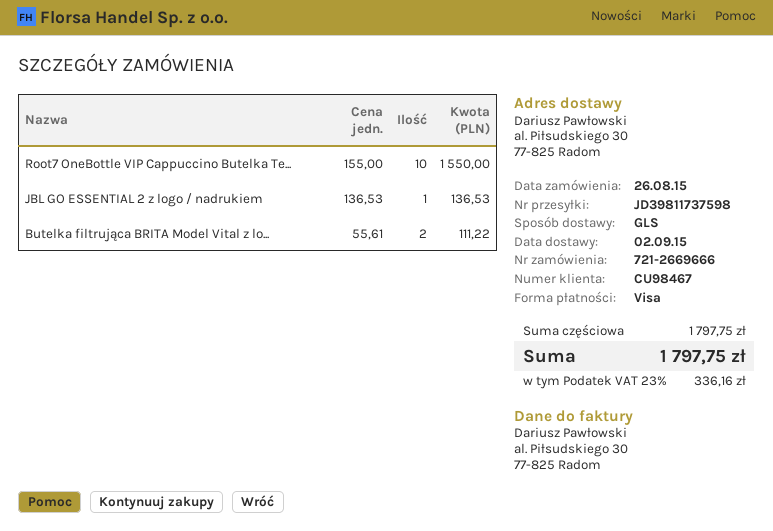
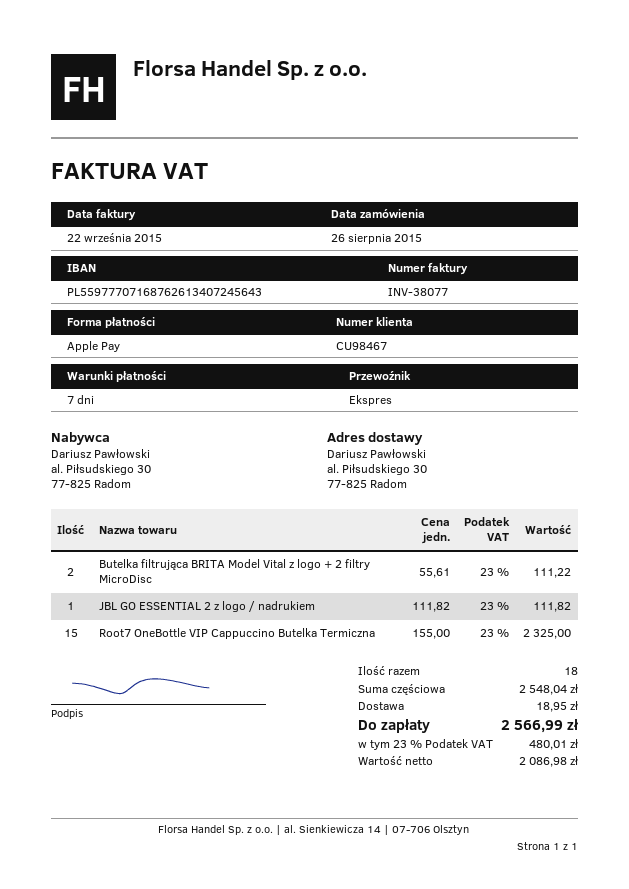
payment method: Visa -> Apple Pay
shipping method: GLS -> express
Root7 OneBottle VIP Cappuccino Butelka Te...: 10 x 155.00 = 1550.00 -> 15 x 155.00 = 2325.00
JBL GO ESSENTIAL 2 z logo / nadrukiem: 1 x 136.53 = 136.53 -> 1 x 111.82 = 111.82
subtotal: 1797.75 -> 2548.04
shipping: none -> 18.95
tax: 23% = 336.16 -> 23% = 480.01
total: 1797.75 -> 2566.99

